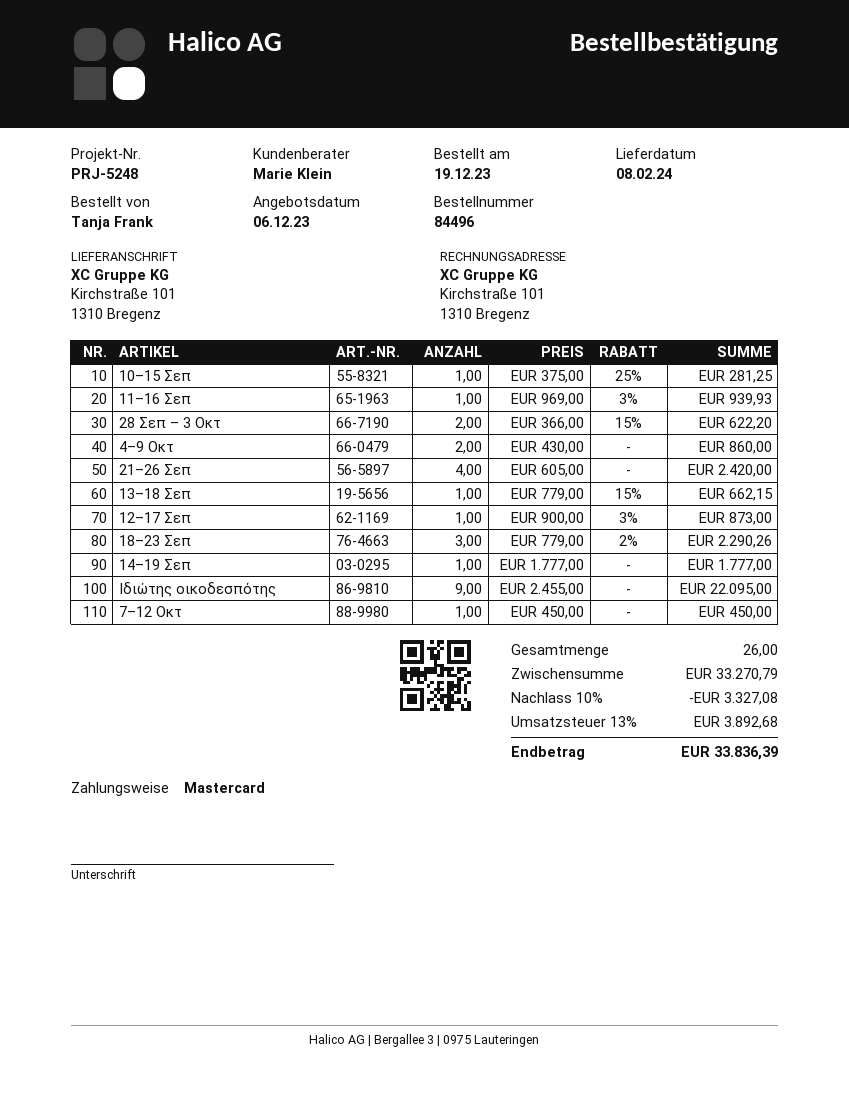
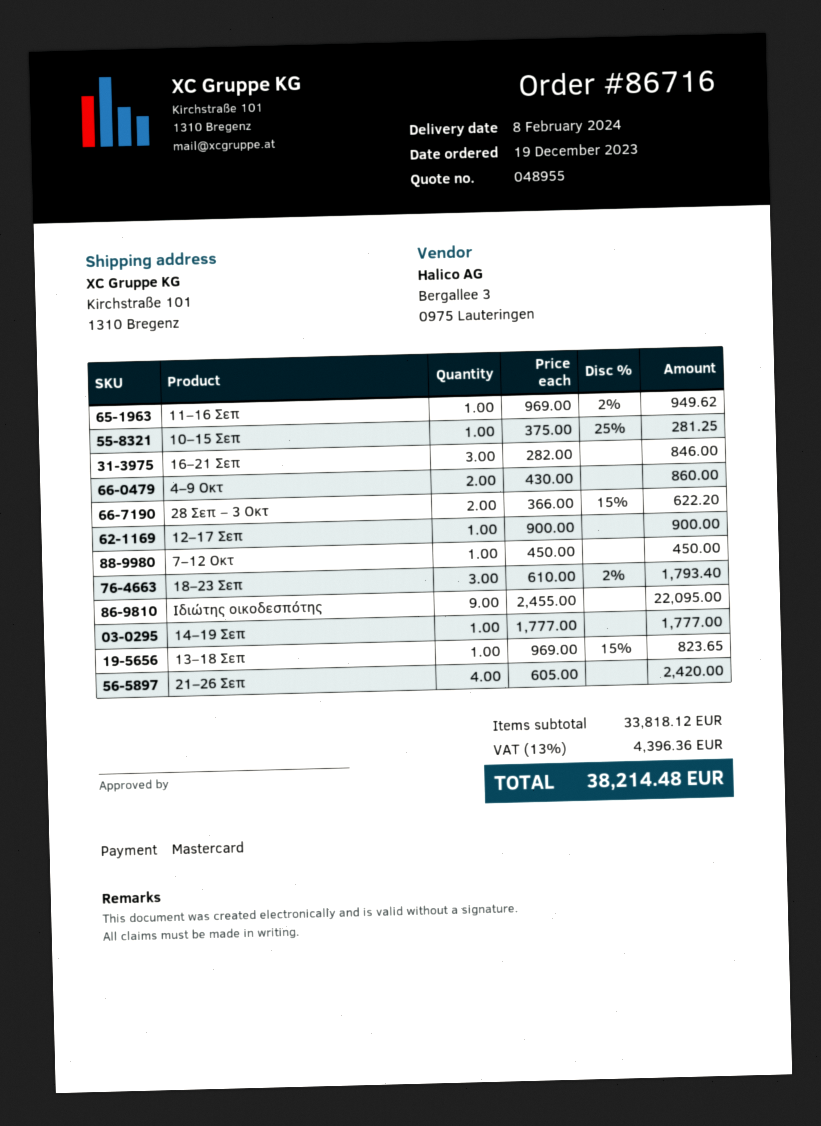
order number: 84496 -> 86716
11–16 Σεπ: 1 x 969.00 - 3% = 939.93 -> 1 x 969.00 - 2% = 949.62
13–18 Σεπ: 1 x 779.00 - 15% = 662.15 -> 1 x 969.00 - 15% = 823.65
12–17 Σεπ: 1 x 900.00 - 3% = 873.00 -> 1 x 900.00 = 900.00
18–23 Σεπ: 3 x 779.00 - 2% = 2290.26 -> 3 x 610.00 - 2% = 1793.40
16–21 Σεπ: none -> 3 x 282.00 = 846.00
subtotal: 33270.79 -> 33818.12
discount: 10% = 3327.08 -> none
tax: 13% = 3892.68 -> 13% = 4396.36
total: 33836.39 -> 38214.48

